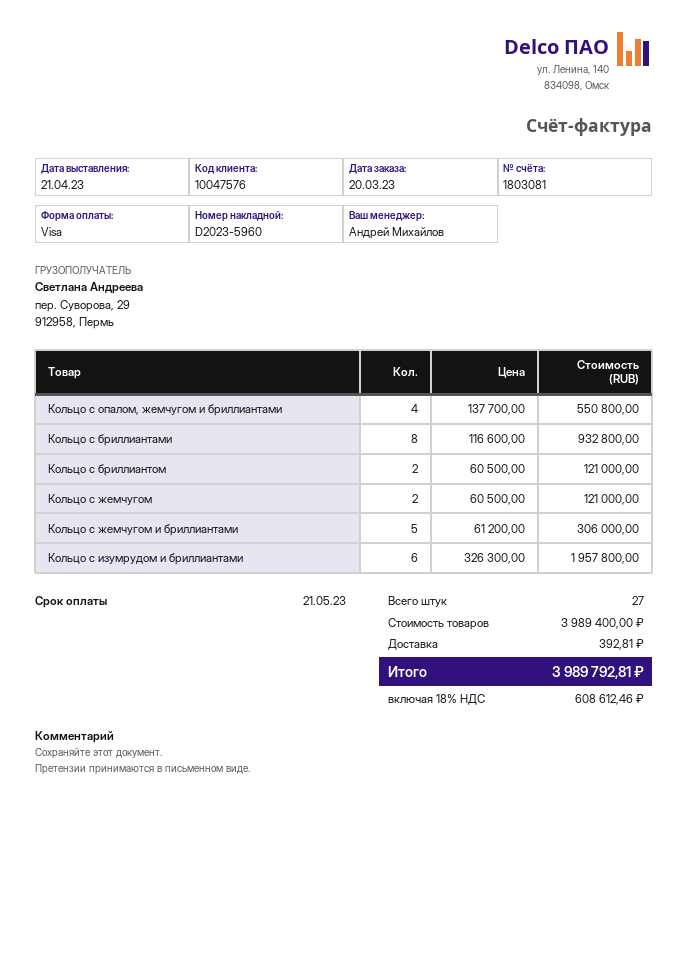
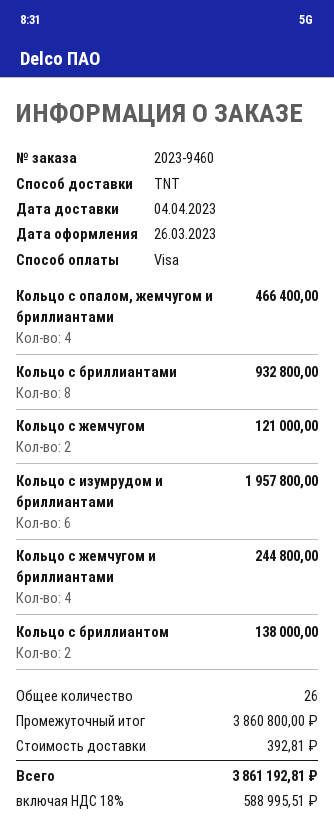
order date: 2023-03-20 -> 2023-03-26
Кольцо c опалом, жемчугом и бриллиантами: 4 for 550800.00 -> 4 for 466400.00
Кольцо с бриллиантом: 2 for 121000.00 -> 2 for 138000.00
Кольцо с жемчугом и бриллиантами: 5 for 306000.00 -> 4 for 244800.00
total quantity: 27 -> 26
subtotal: 3989400.00 -> 3860800.00
tax: 18% = 608612.46 -> 18% = 588995.51
total: 3989792.81 -> 3861192.81

